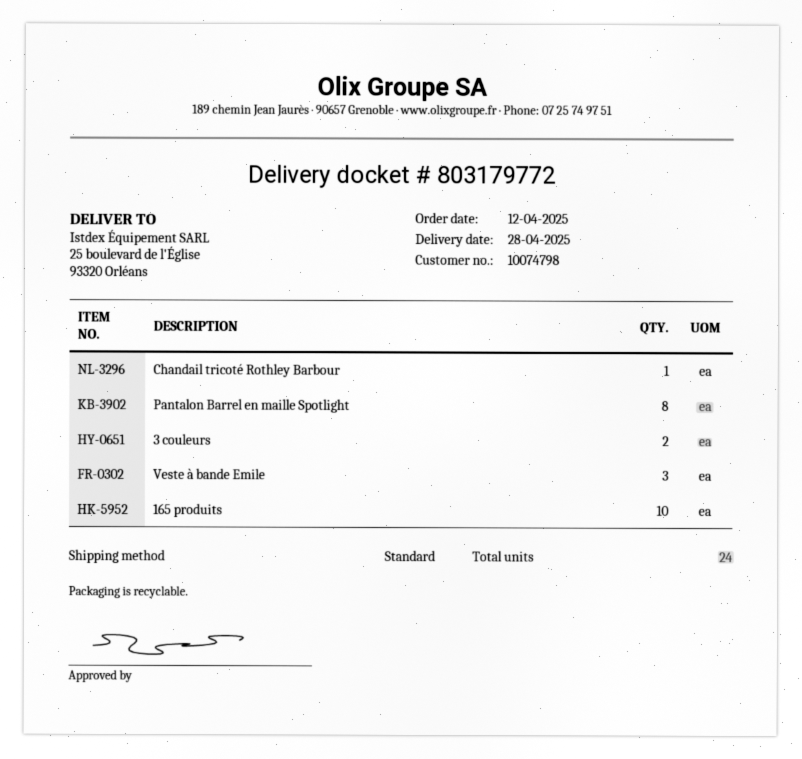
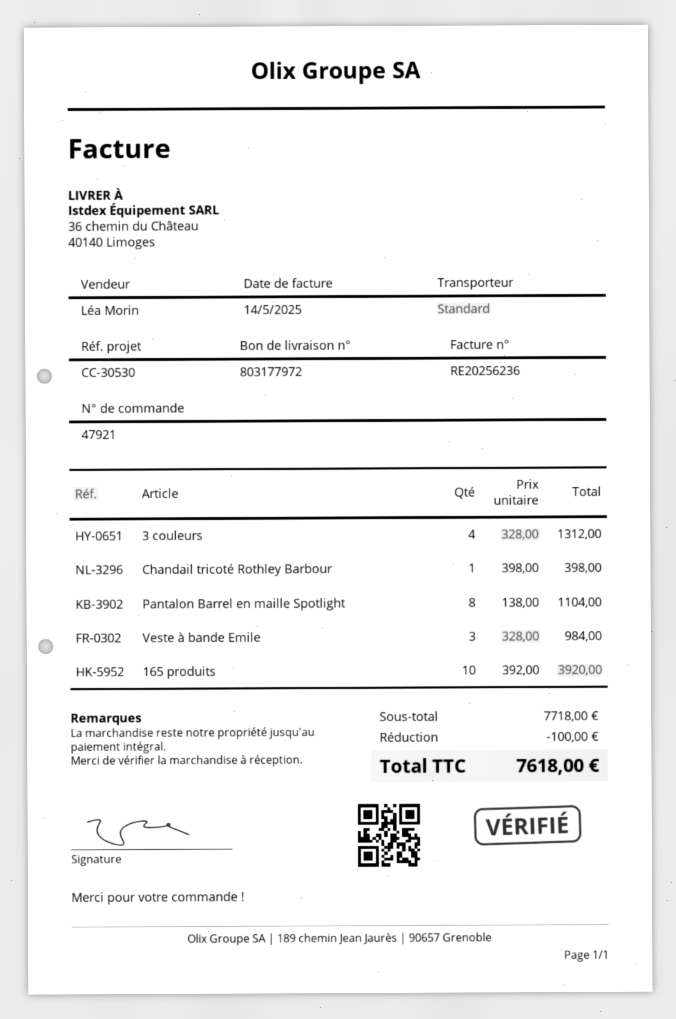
delivery note number: 803179772 -> 803177972
ship to: 25 boulevard de l'Église, 93320 Orléans -> 36 chemin du Château, 40140 Limoges
3 couleurs: 2 -> 4

